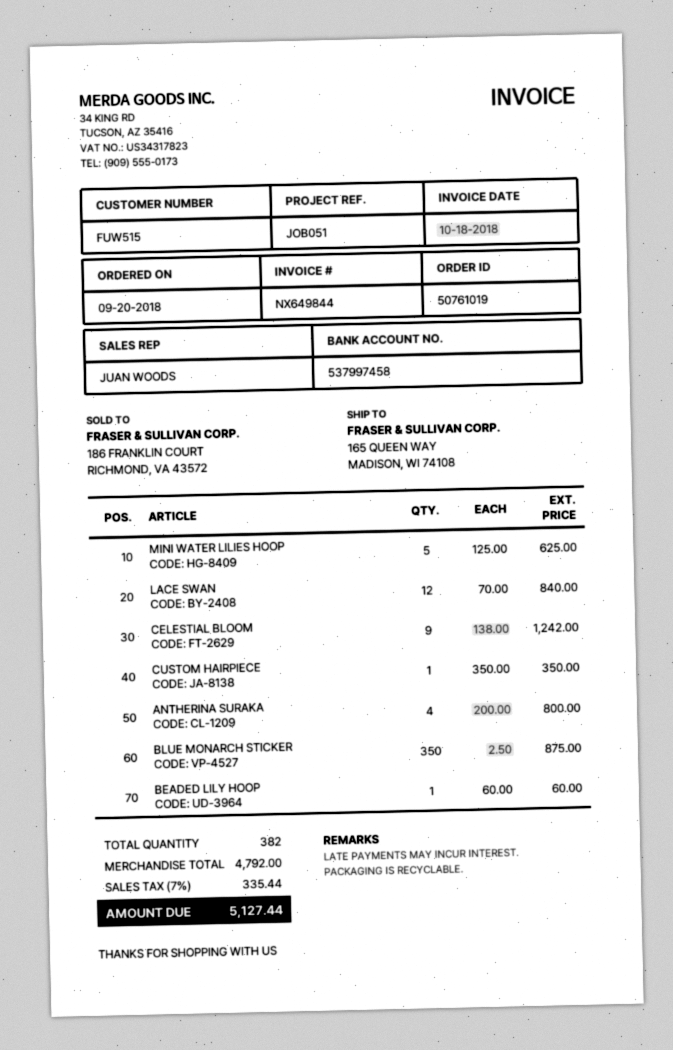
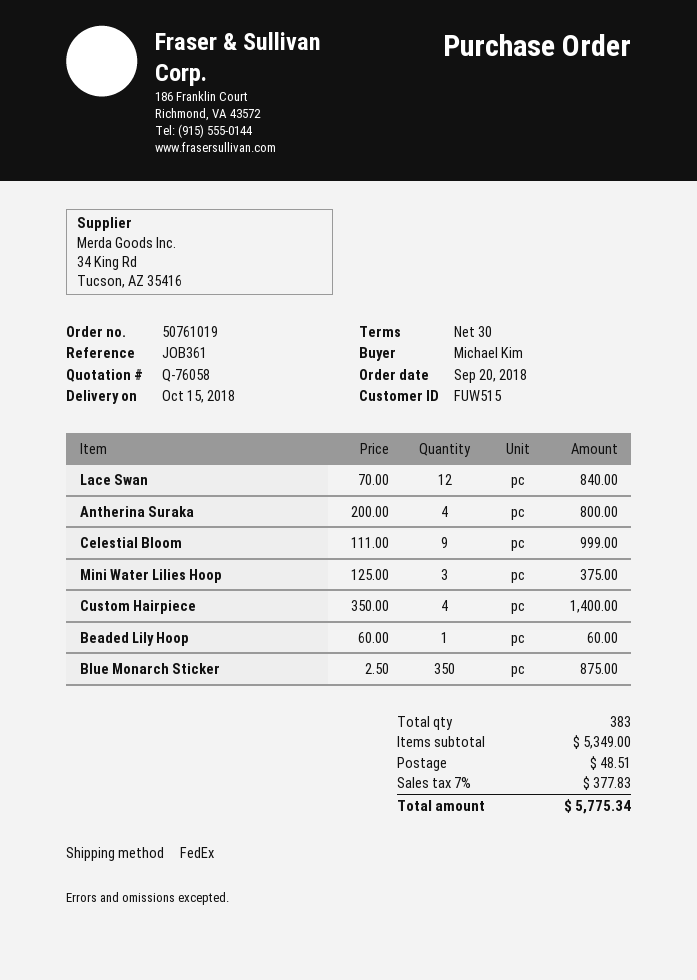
reference: JOB051 -> JOB361
MINI WATER LILIES HOOP: 5 x 125.00 = 625.00 -> 3 x 125.00 = 375.00
CELESTIAL BLOOM: 9 x 138.00 = 1242.00 -> 9 x 111.00 = 999.00
CUSTOM HAIRPIECE: 1 x 350.00 = 350.00 -> 4 x 350.00 = 1400.00
total quantity: 382 -> 383
subtotal: 4792.00 -> 5349.00
shipping: none -> 48.51
tax: 7% = 335.44 -> 7% = 377.83
total: 5127.44 -> 5775.34

